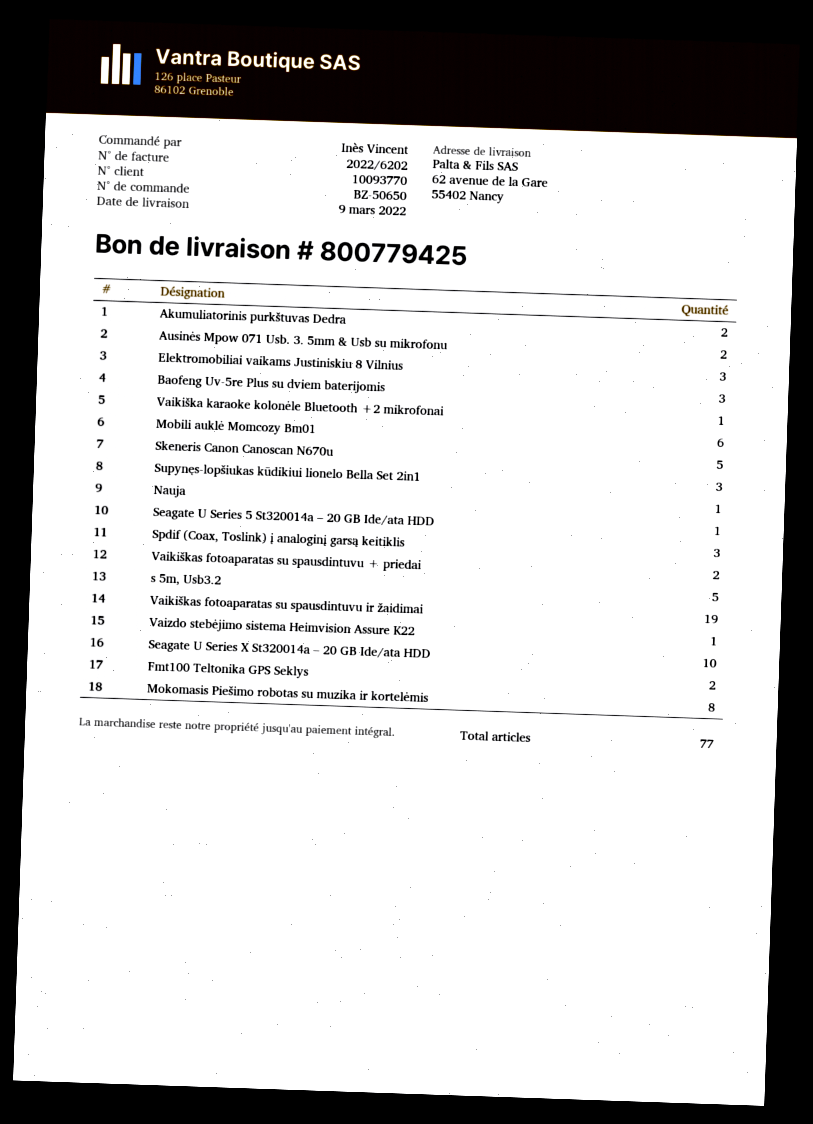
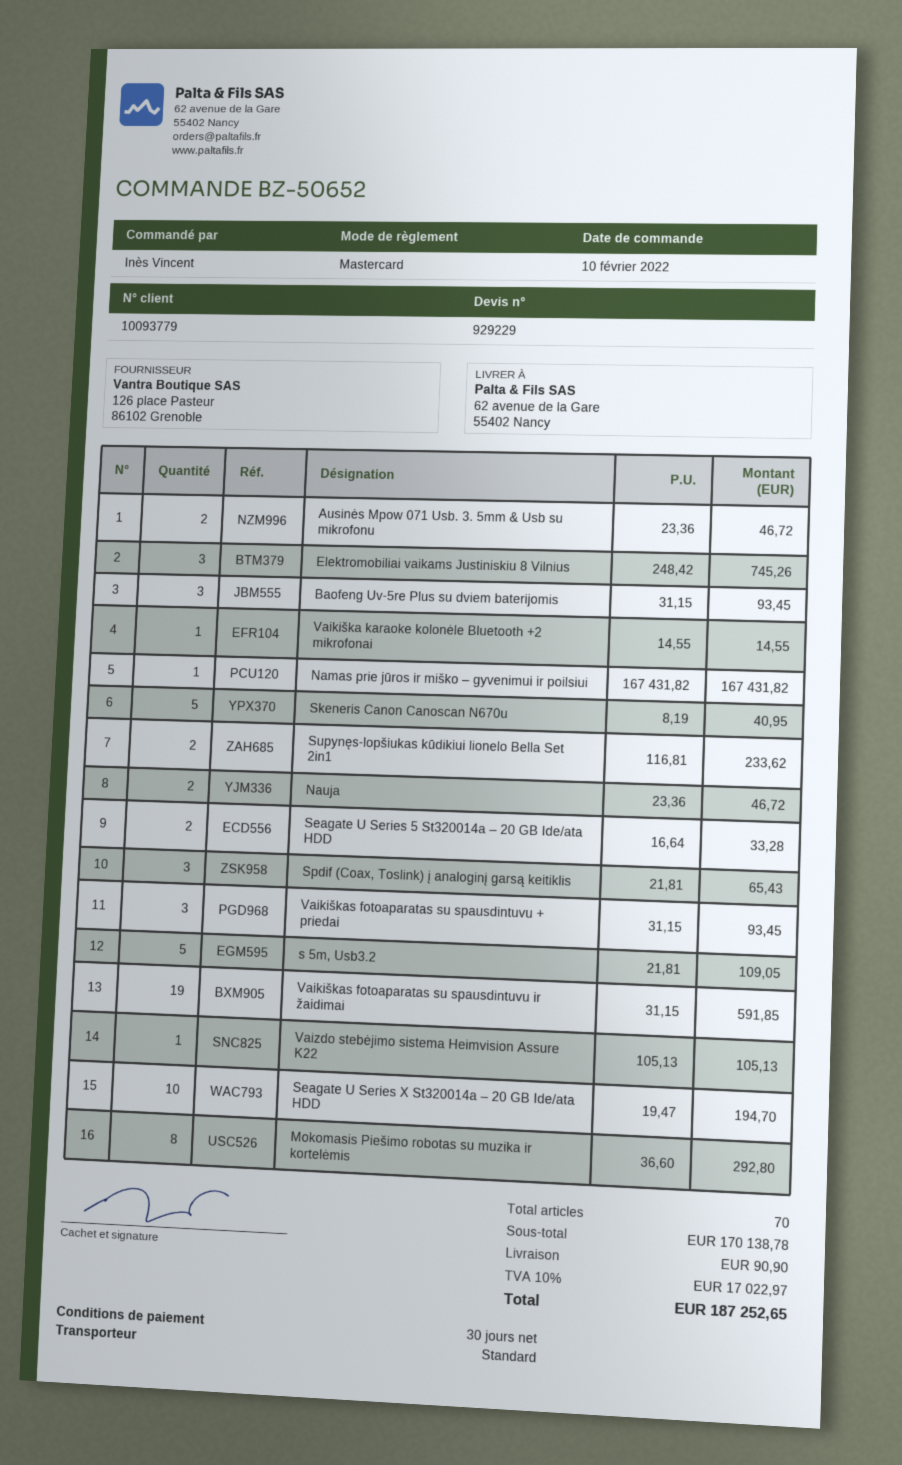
order number: BZ-50650 -> BZ-50652
customer number: 10093770 -> 10093779
Akumuliatorinis purkštuvas Dedra: 2 -> none
Mobili auklė Momcozy Bm01: 6 -> none
Supynęs-lopšiukas kūdikiui lionelo Bella Set 2in1: 3 -> 2
Nauja: 1 -> 2
Seagate U Series 5 St320014a – 20 GB Ide/ata HDD: 1 -> 2
Vaikiškas fotoaparatas su spausdintuvu + priedai: 2 -> 3
Fmt100 Teltonika GPS Seklys: 2 -> none
Namas prie jūros ir miško – gyvenimui ir poilsiui: none -> 1
total quantity: 77 -> 70

